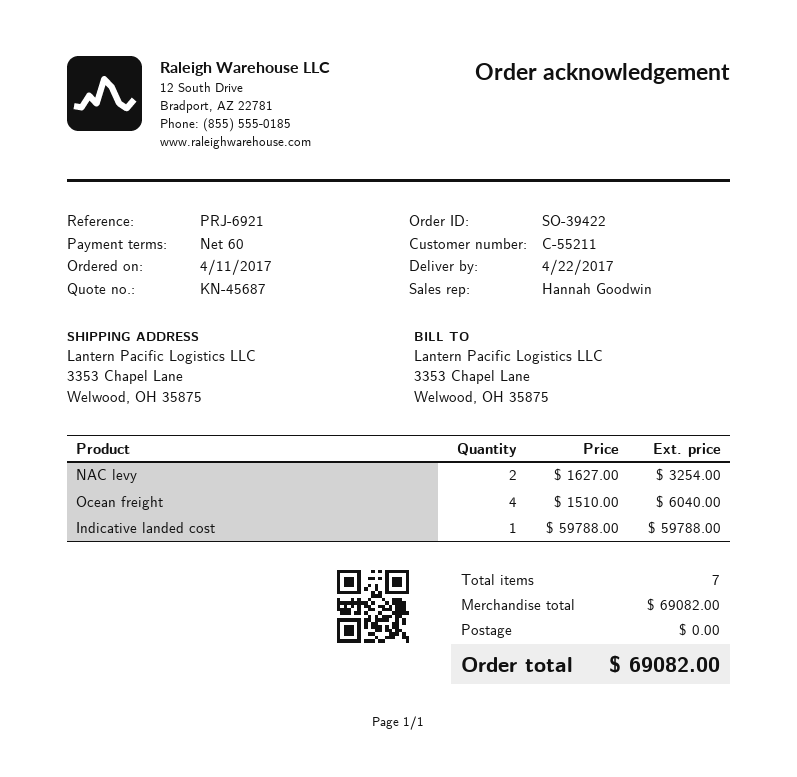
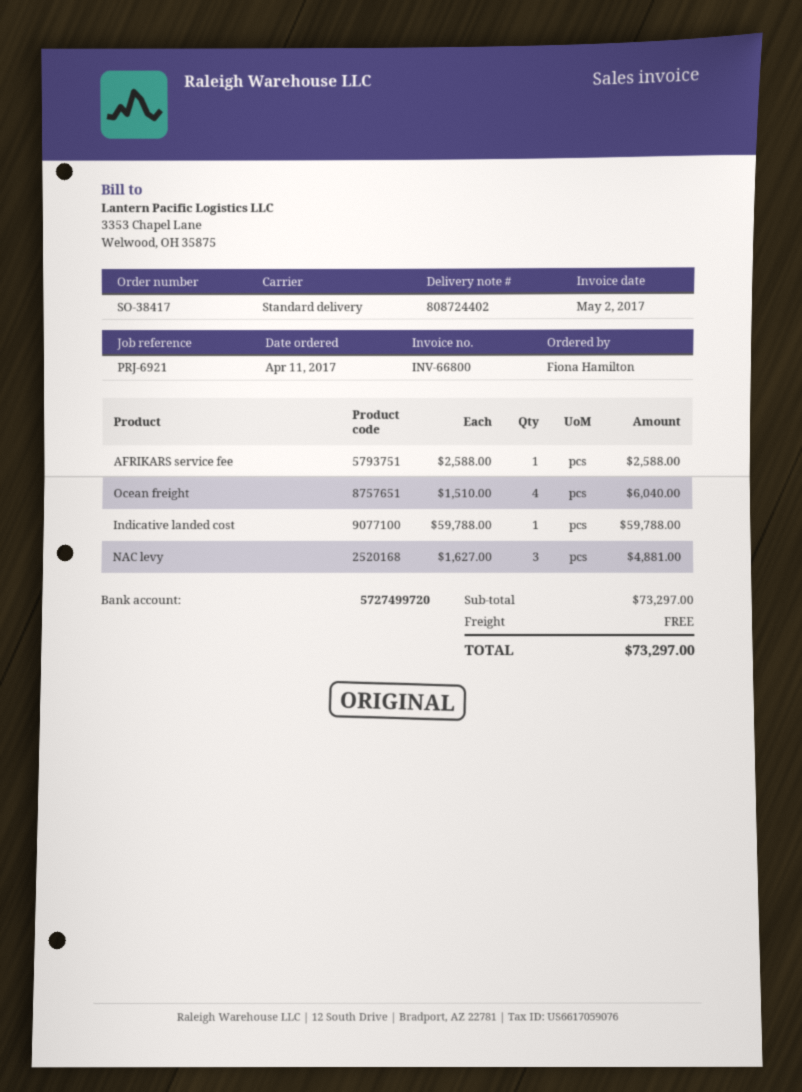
order number: SO-39422 -> SO-38417
NAC levy: 2 x 1627.00 = 3254.00 -> 3 x 1627.00 = 4881.00
AFRIKARS service fee: none -> 1 x 2588.00 = 2588.00
subtotal: 69082.00 -> 73297.00
total: 69082.00 -> 73297.00

